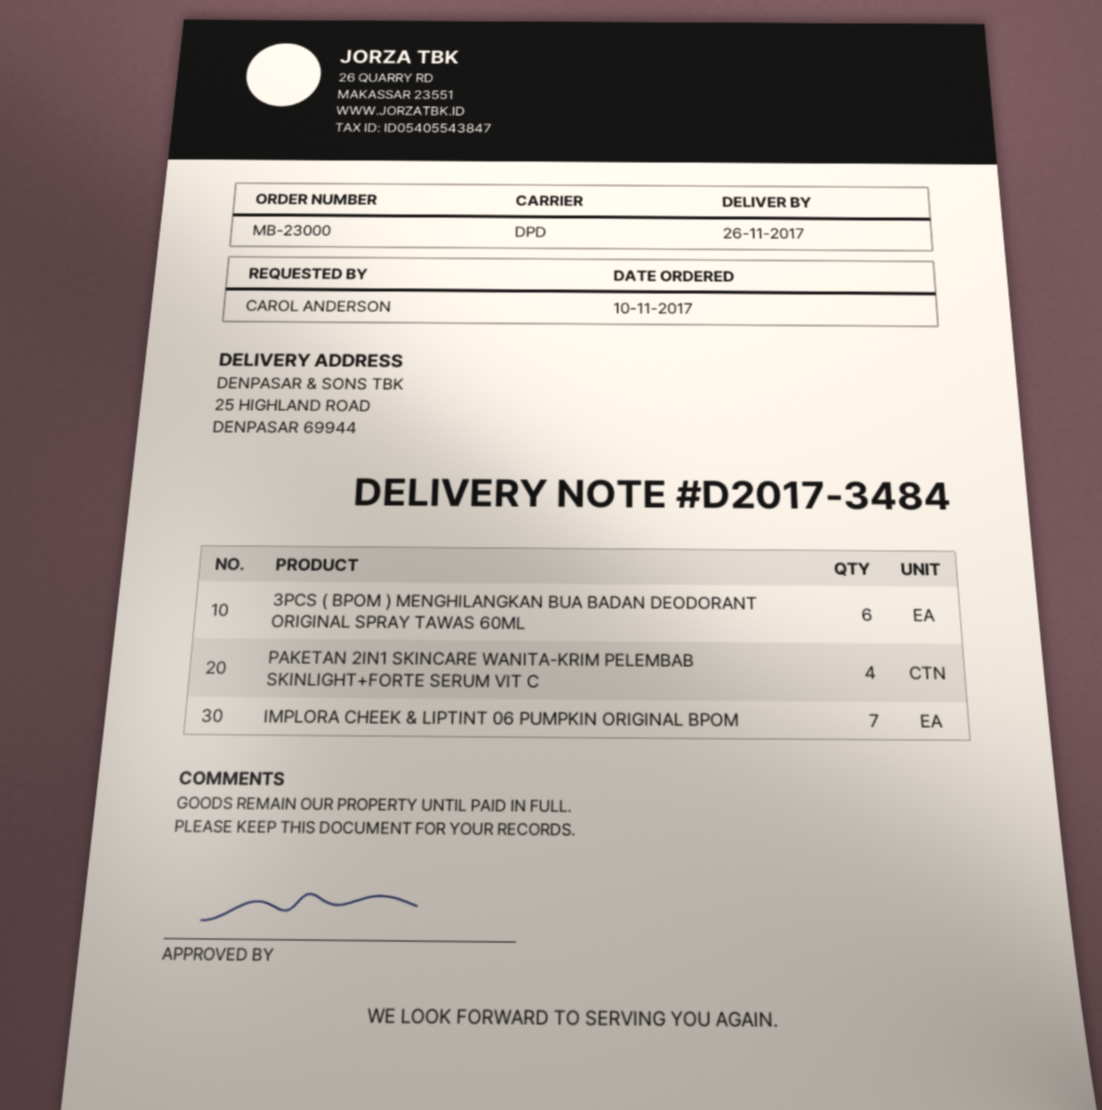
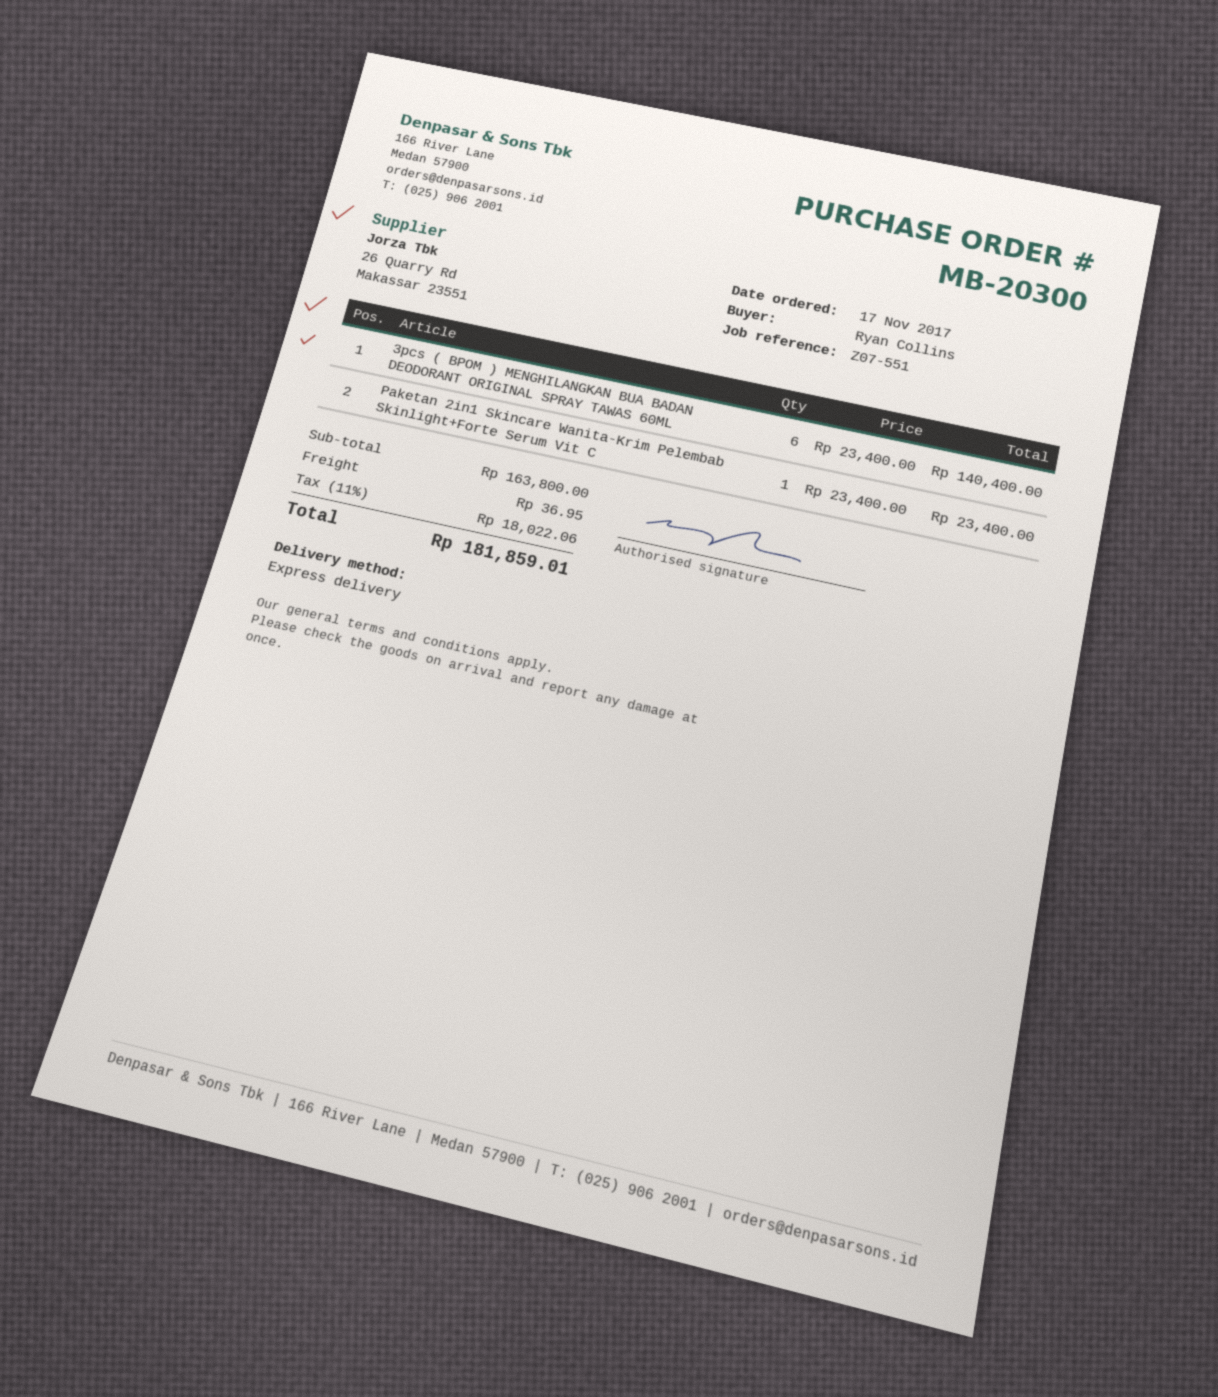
order number: MB-23000 -> MB-20300
order date: 2017-11-10 -> 2017-11-17
ordered by: CAROL ANDERSON -> Ryan Collins
shipping method: DPD -> express
PAKETAN 2IN1 SKINCARE WANITA-KRIM PELEMBAB SKINLIGHT+FORTE SERUM VIT C: 4 -> 1
IMPLORA CHEEK & LIPTINT 06 PUMPKIN ORIGINAL BPOM: 7 -> none

